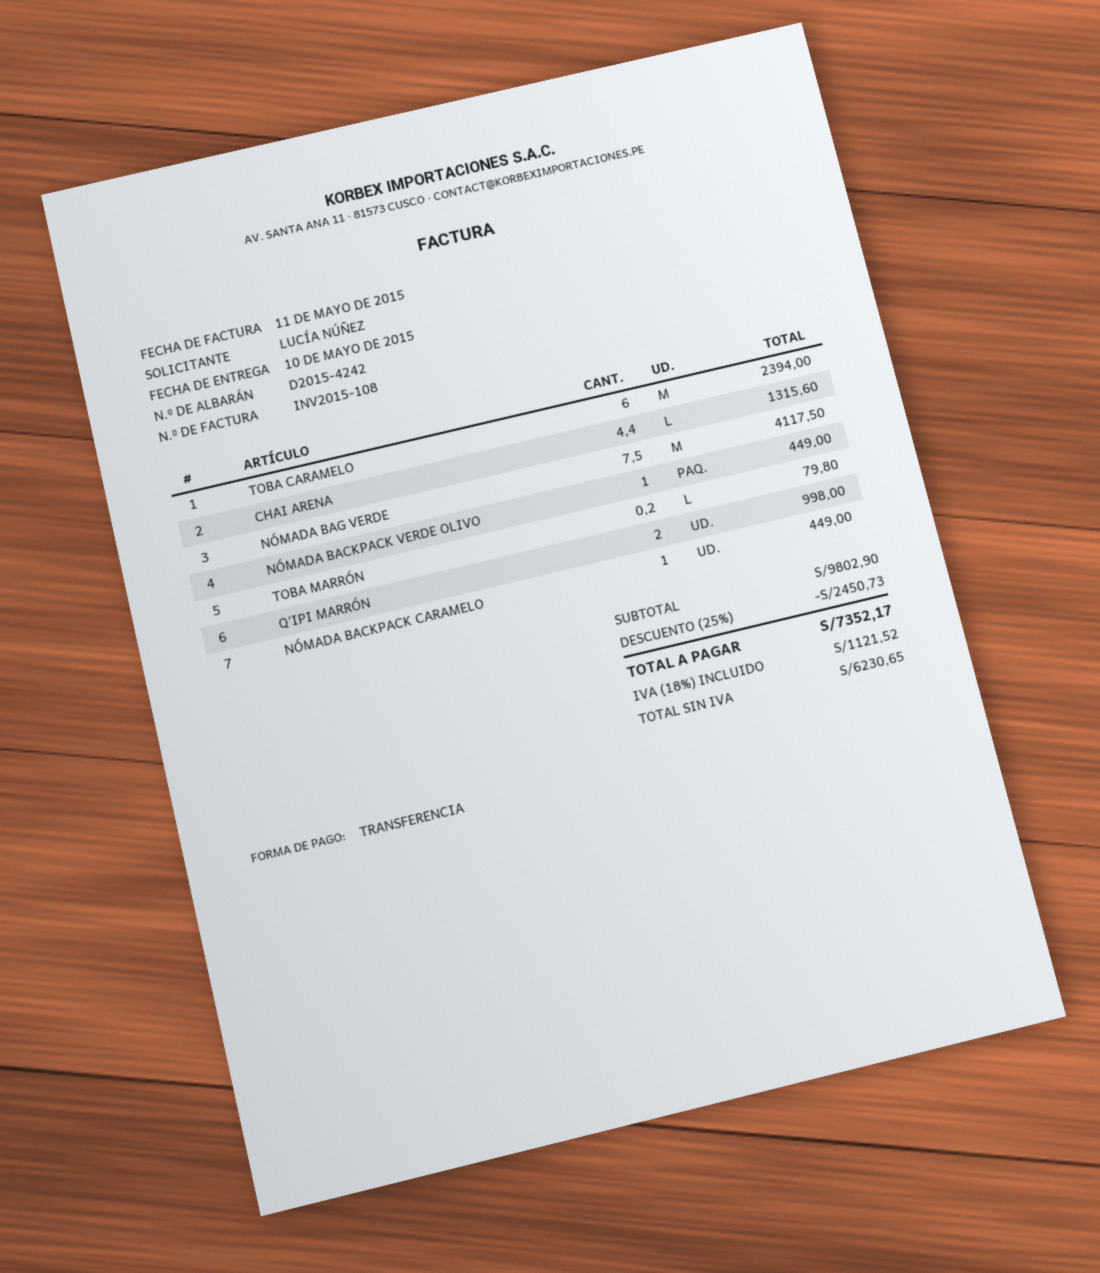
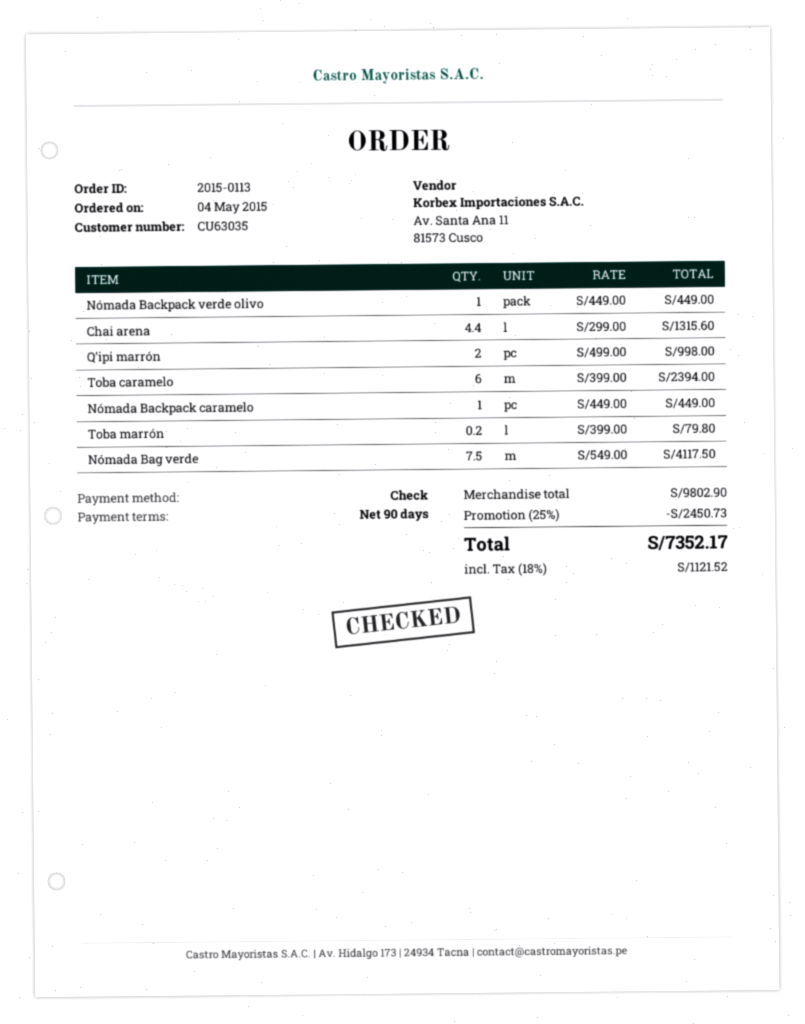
payment method: bank transfer -> cheque

